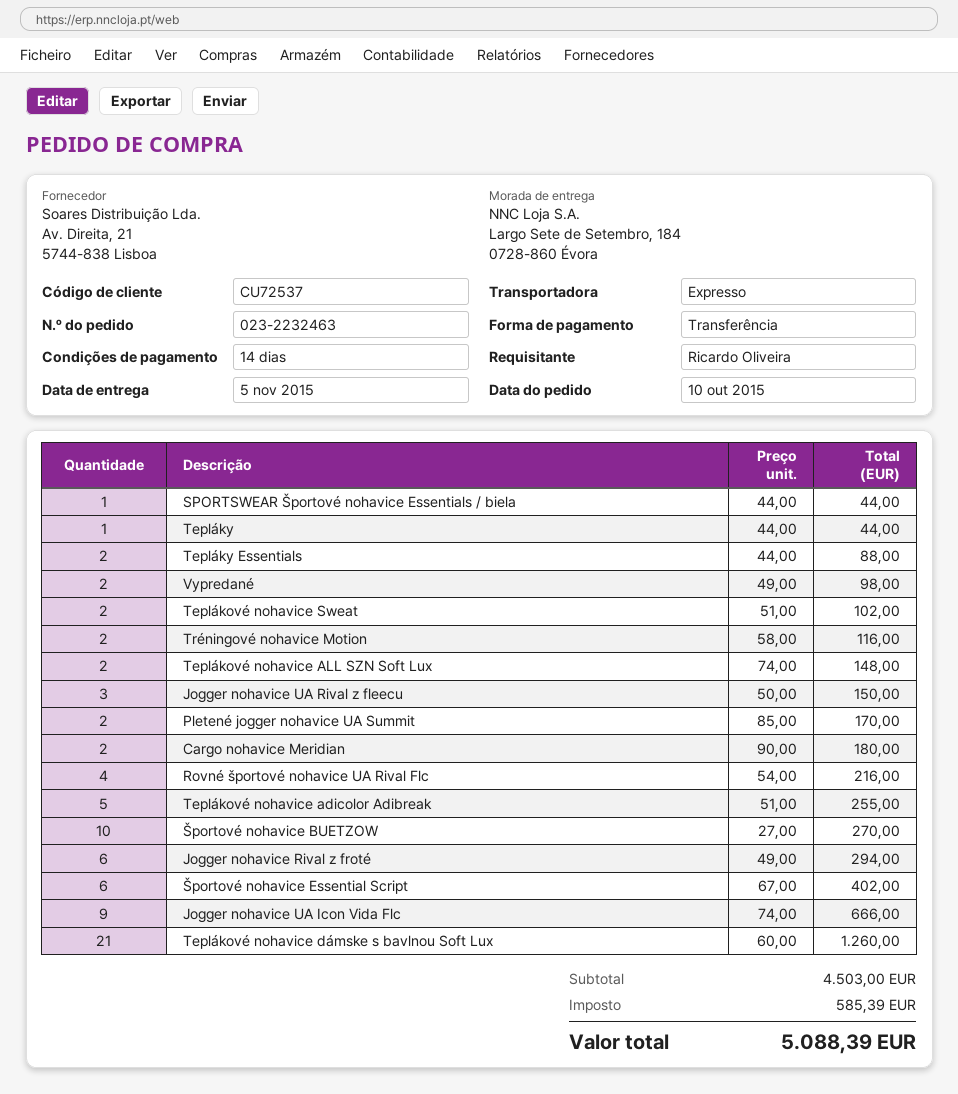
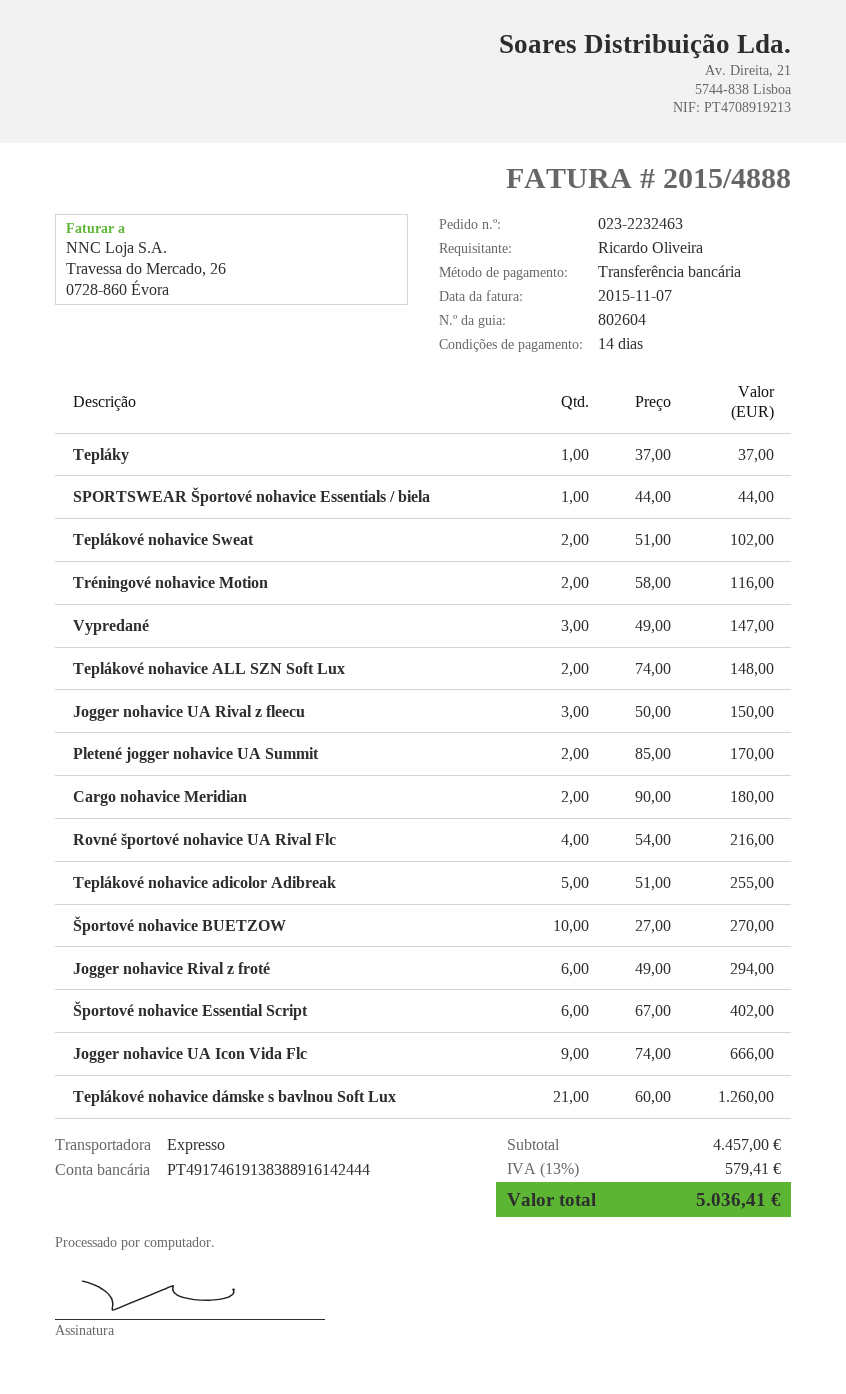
Tepláky: 1 x 44.00 = 44.00 -> 1 x 37.00 = 37.00
Tepláky Essentials: 2 x 44.00 = 88.00 -> none
Vypredané: 2 x 49.00 = 98.00 -> 3 x 49.00 = 147.00
subtotal: 4503.00 -> 4457.00
tax: 585.39 -> 579.41
total: 5088.39 -> 5036.41

